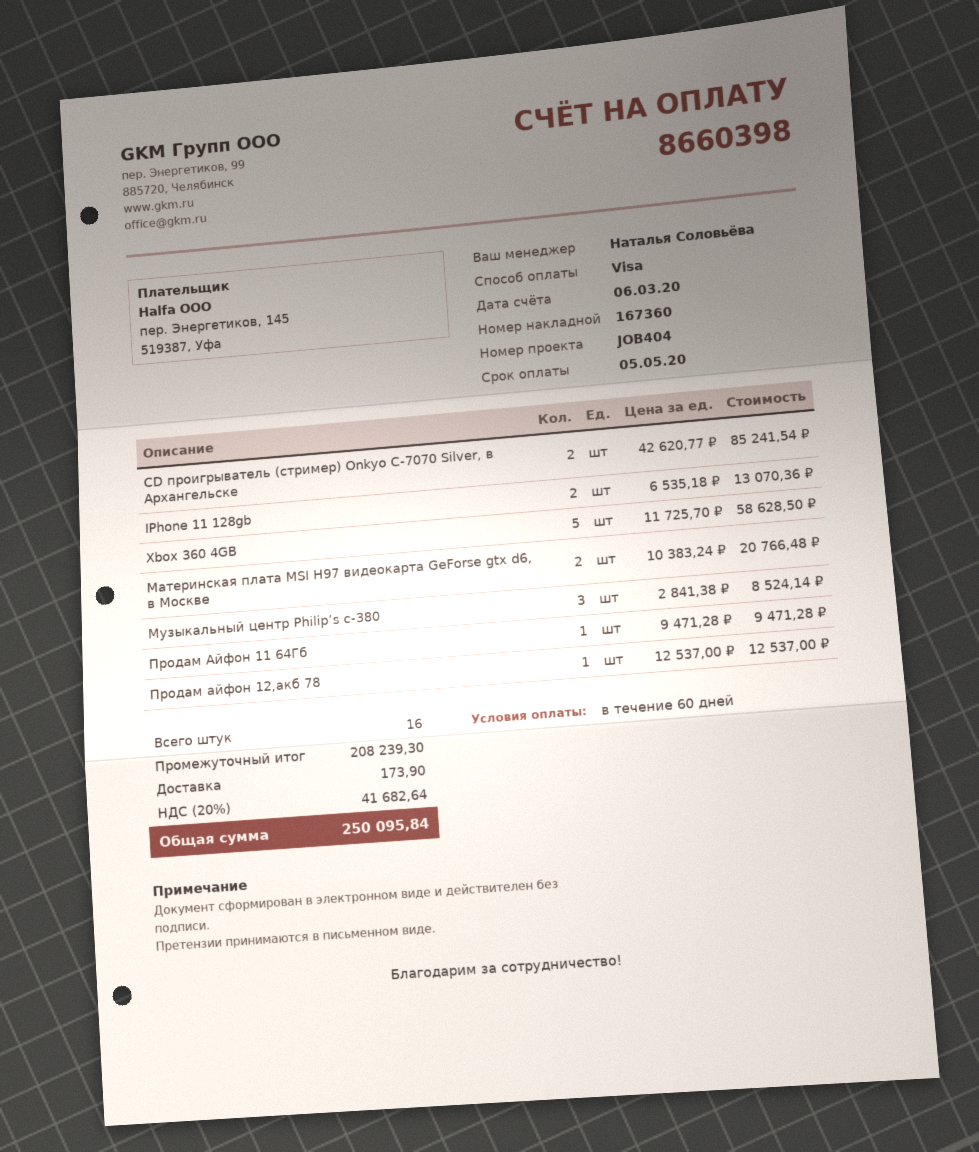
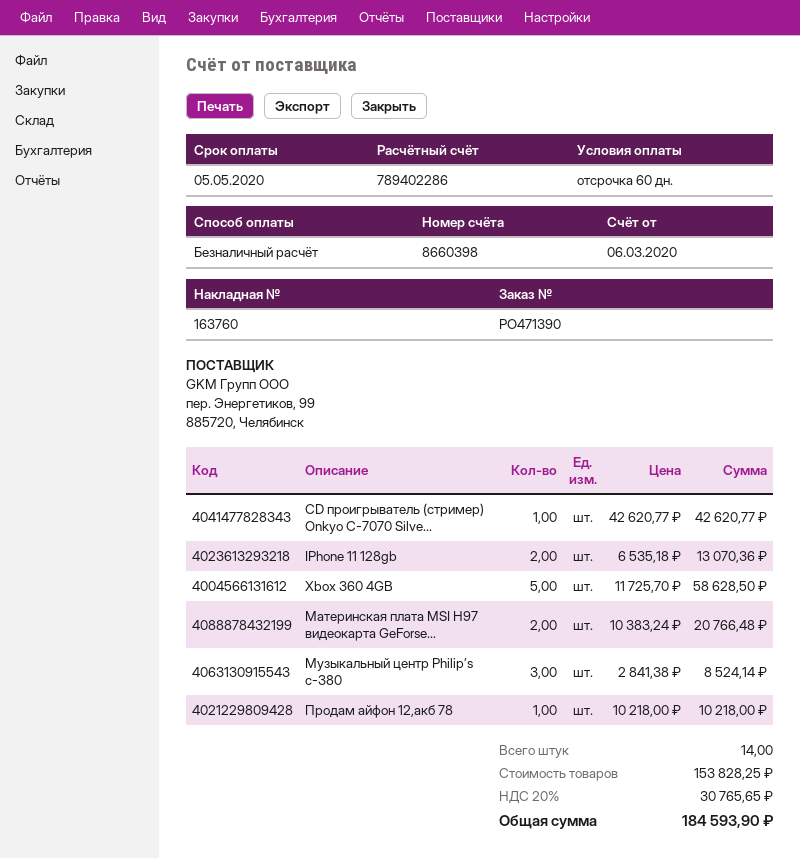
delivery note number: 167360 -> 163760
payment method: Visa -> bank transfer
CD проигрыватель (cтример) Onkyo C-7070 Silver, в Архангельске: 2 x 42620.77 = 85241.54 -> 1 x 42620.77 = 42620.77
Продам Айфон 11 64Гб: 1 x 9471.28 = 9471.28 -> none
Продам айфон 12,акб 78: 1 x 12537.00 = 12537.00 -> 1 x 10218.00 = 10218.00
total quantity: 16 -> 14
subtotal: 208239.30 -> 153828.25
shipping: 173.90 -> none
tax: 20% = 41682.64 -> 20% = 30765.65
total: 250095.84 -> 184593.90

